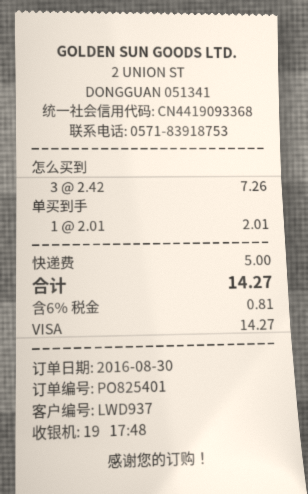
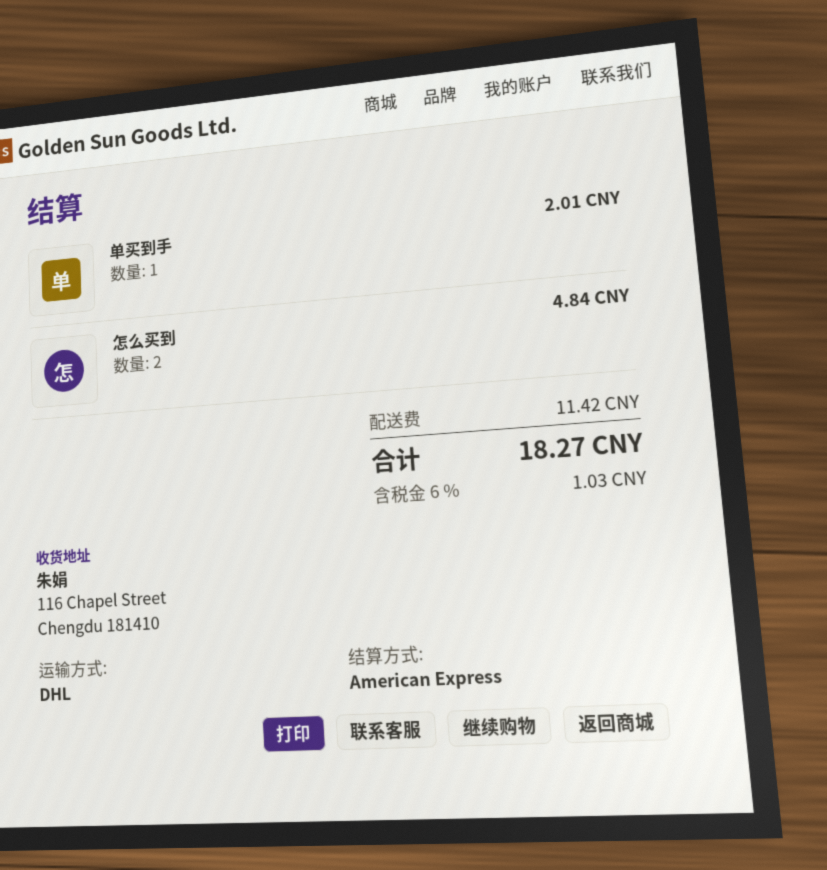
payment method: Visa -> American Express
怎么买到: 3 for 7.26 -> 2 for 4.84
shipping: 5.00 -> 11.42
tax: 6% = 0.81 -> 6% = 1.03
total: 14.27 -> 18.27

